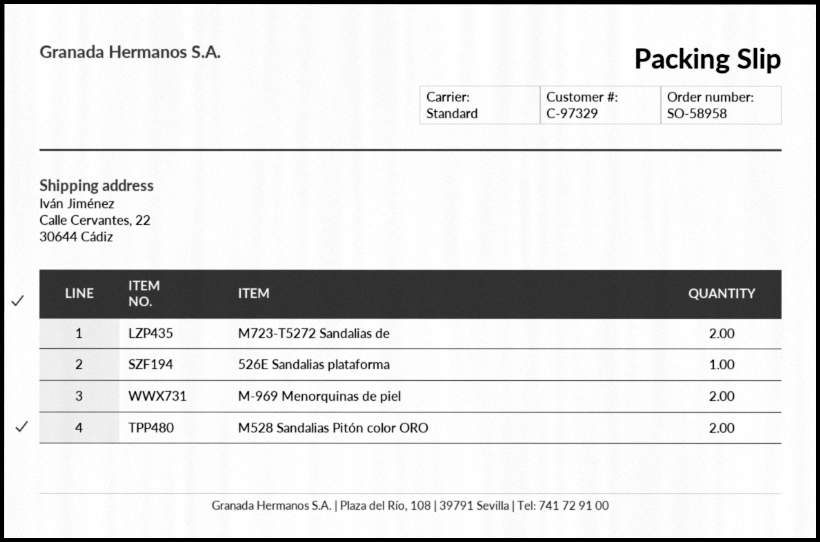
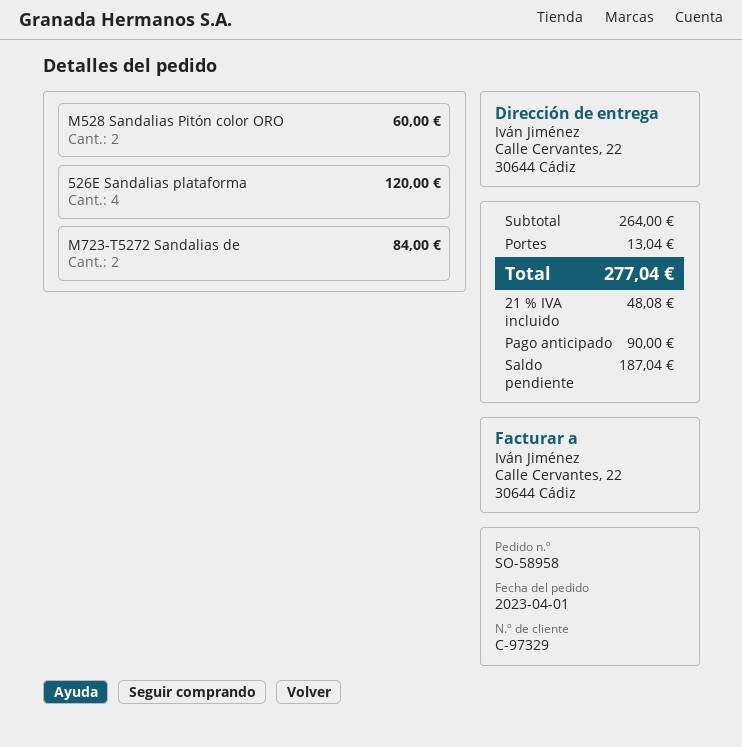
526E Sandalias plataforma: 1 -> 4
M-969 Menorquinas de piel: 2 -> none

